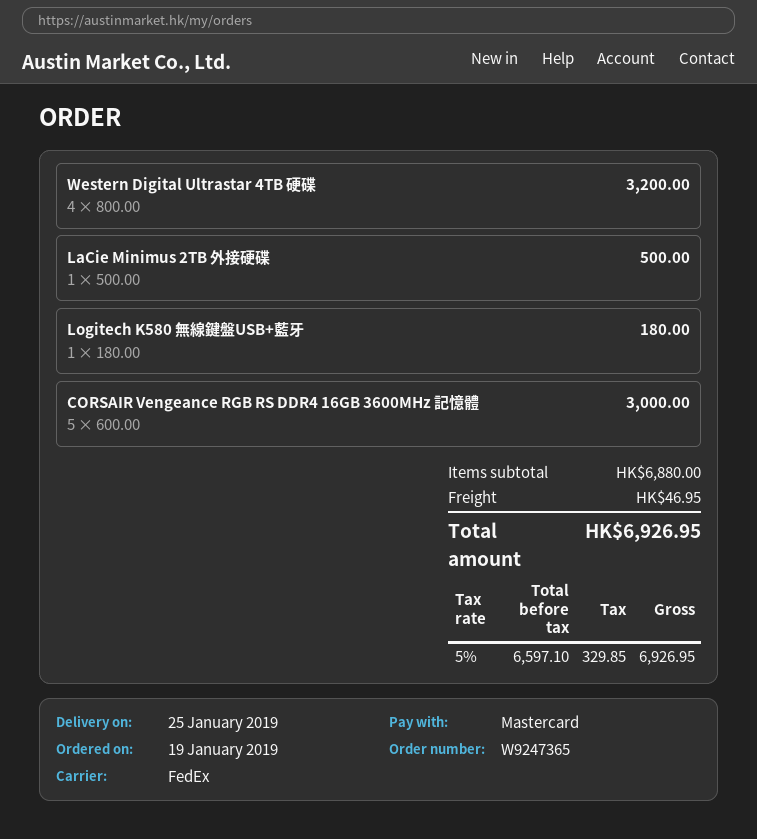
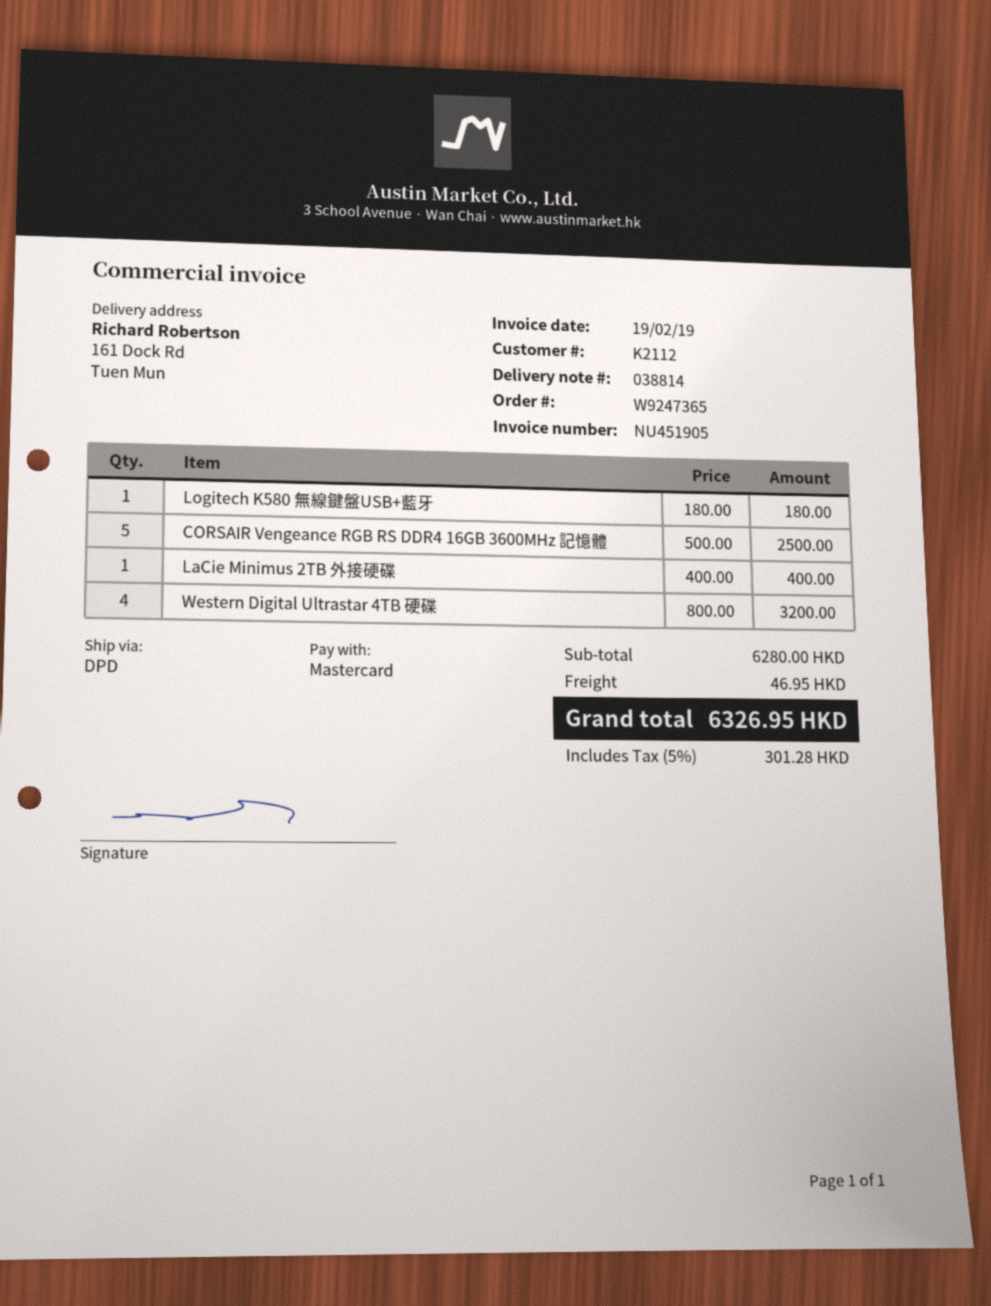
shipping method: FedEx -> DPD
LaCie Minimus 2TB 外接硬碟: 1 x 500.00 = 500.00 -> 1 x 400.00 = 400.00
CORSAIR Vengeance RGB RS DDR4 16GB 3600MHz 記憶體: 5 x 600.00 = 3000.00 -> 5 x 500.00 = 2500.00
subtotal: 6880.00 -> 6280.00
tax: 5% = 329.85 -> 5% = 301.28
total: 6926.95 -> 6326.95

